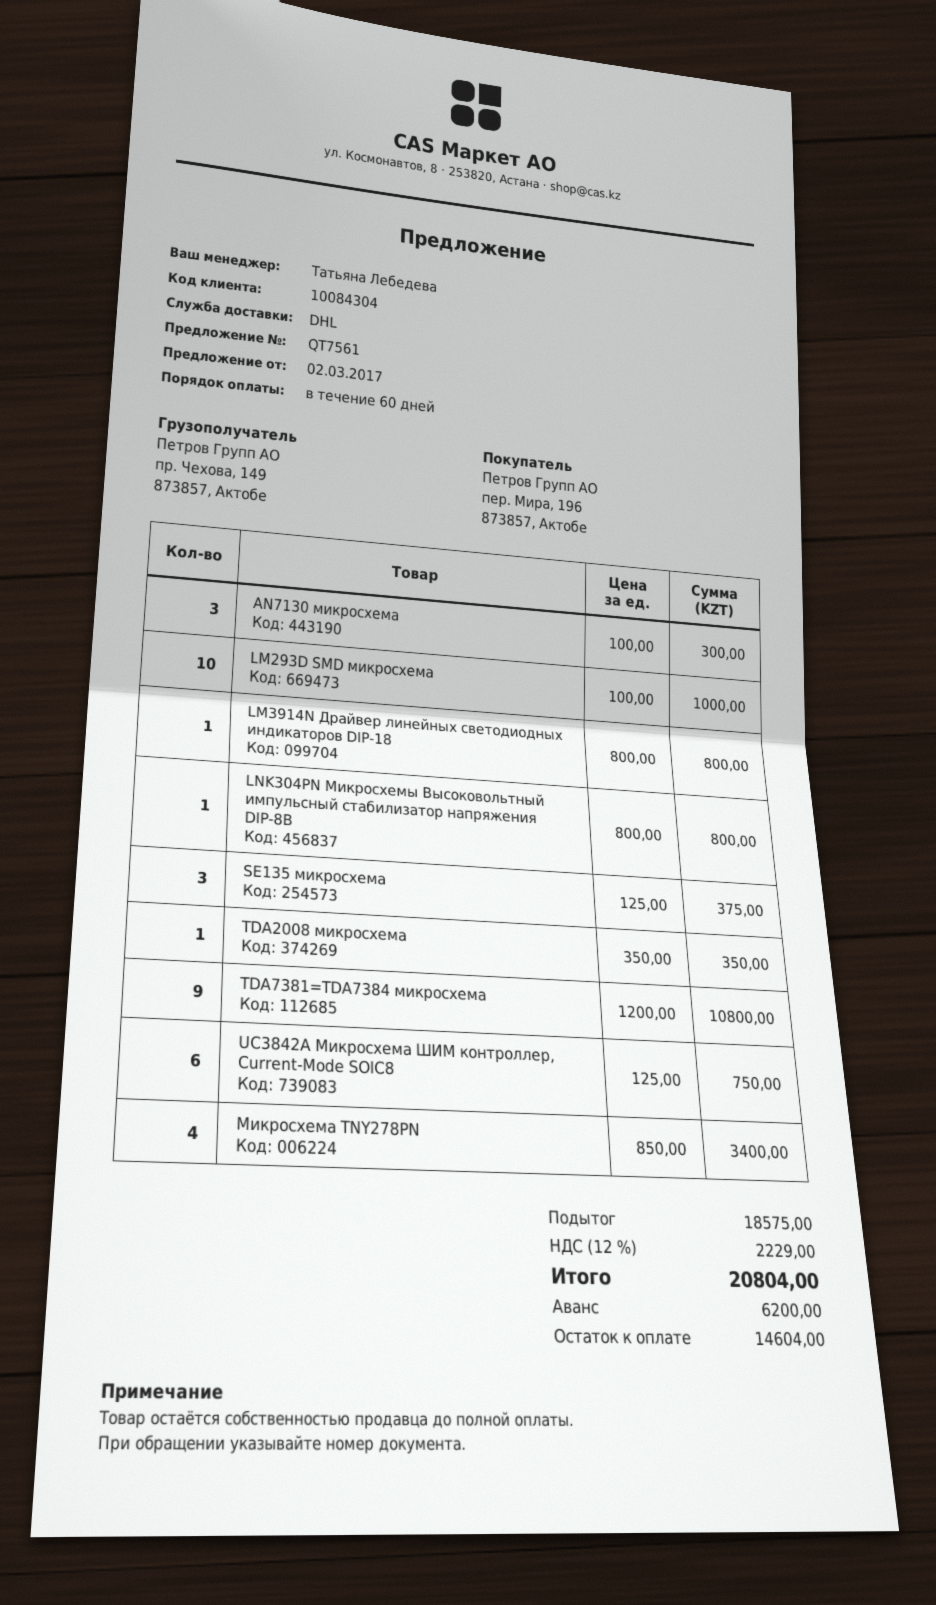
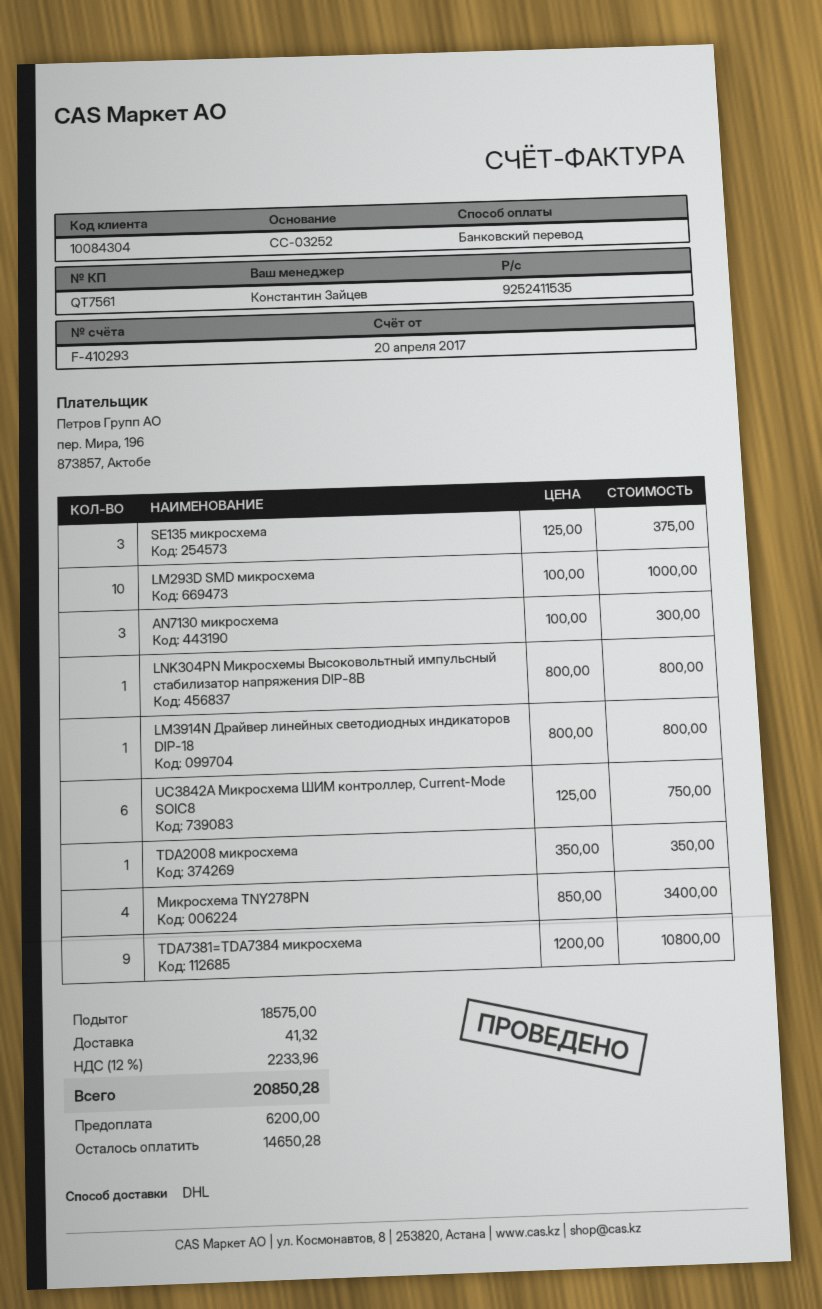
sales rep: Татьяна Лебедева -> Константин Зайцев
shipping: none -> 41.32
tax: 12% = 2229.00 -> 12% = 2233.96
total: 20804.00 -> 20850.28
balance: 14604.00 -> 14650.28

